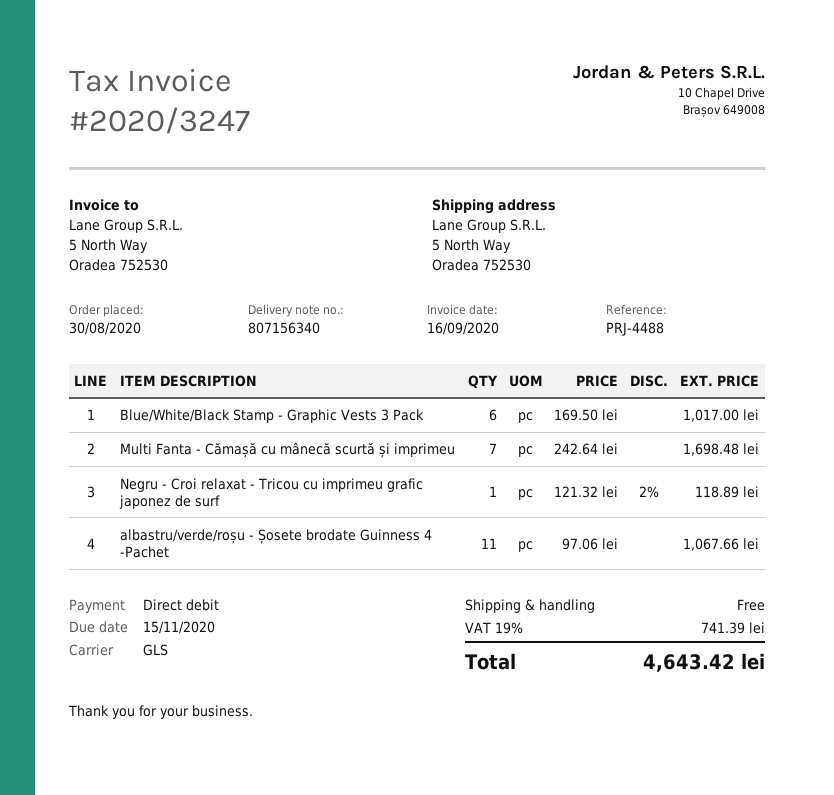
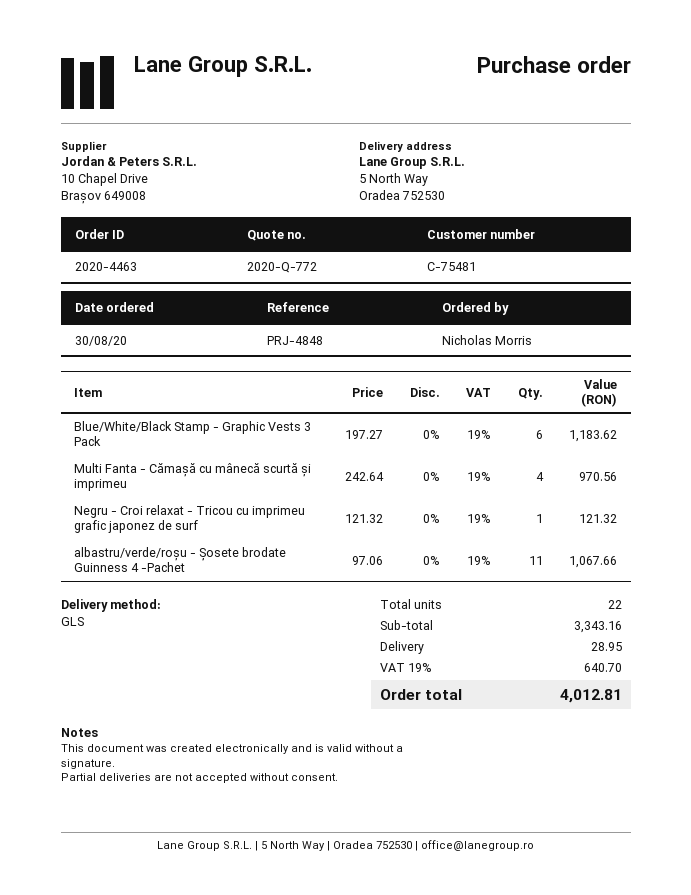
reference: PRJ-4488 -> PRJ-4848
Blue/White/Black Stamp - Graphic Vests 3 Pack: 6 x 169.50 = 1017.00 -> 6 x 197.27 = 1183.62
Multi Fanta - Cămașă cu mânecă scurtă și imprimeu: 7 x 242.64 = 1698.48 -> 4 x 242.64 = 970.56
Negru - Croi relaxat - Tricou cu imprimeu grafic japonez de surf: 1 x 121.32 - 2% = 118.89 -> 1 x 121.32 = 121.32
shipping: 0.00 -> 28.95
tax: 19% = 741.39 -> 19% = 640.70
total: 4643.42 -> 4012.81

